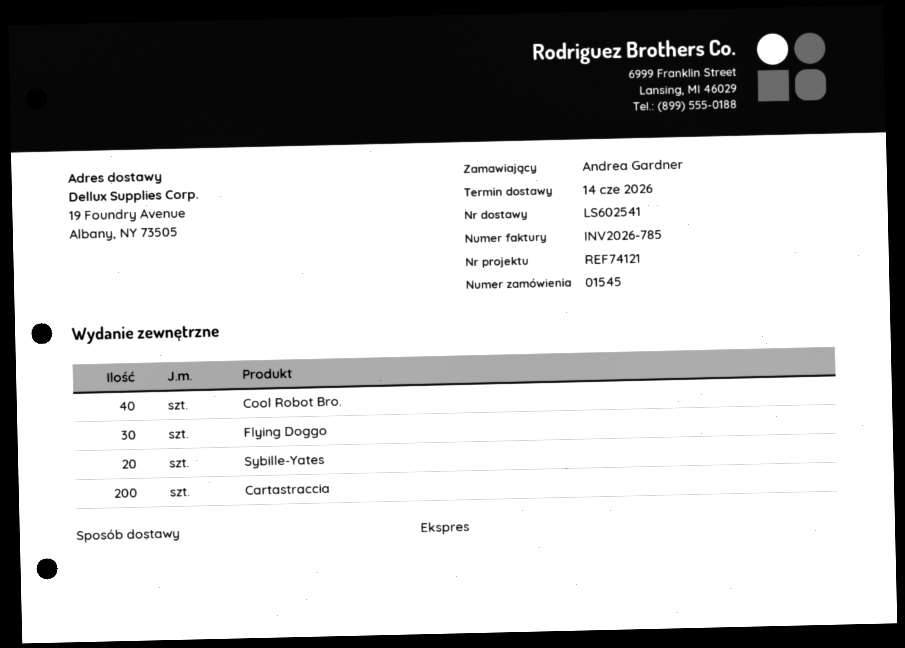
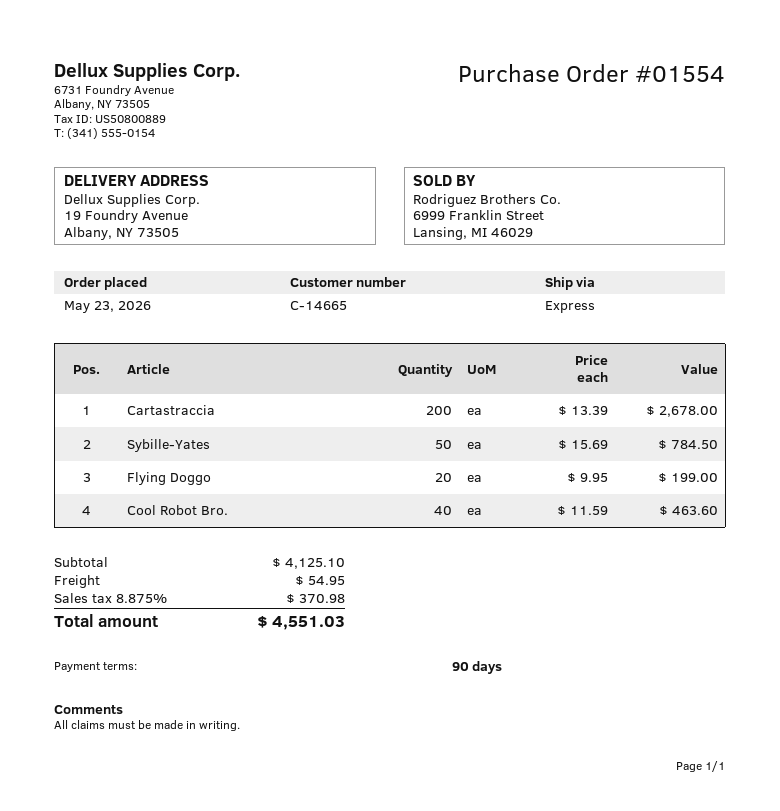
order number: 01545 -> 01554
Flying Doggo: 30 -> 20
Sybille-Yates: 20 -> 50

